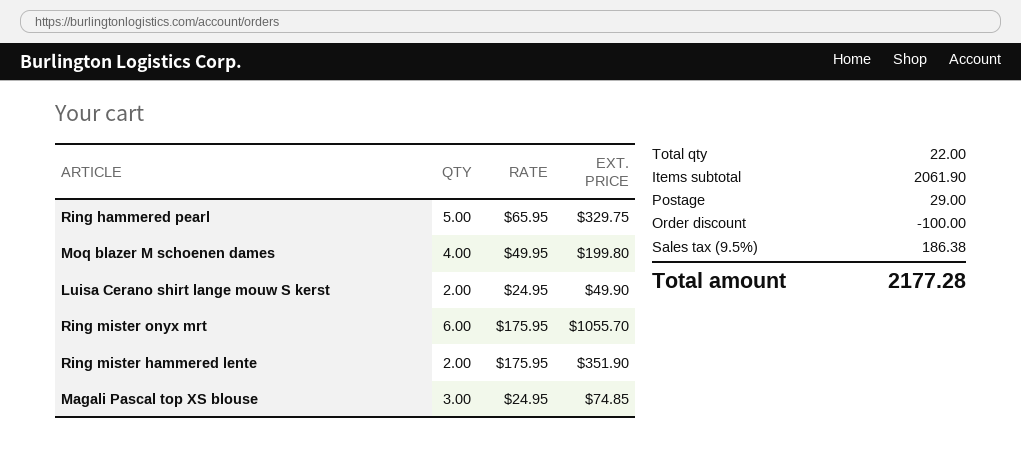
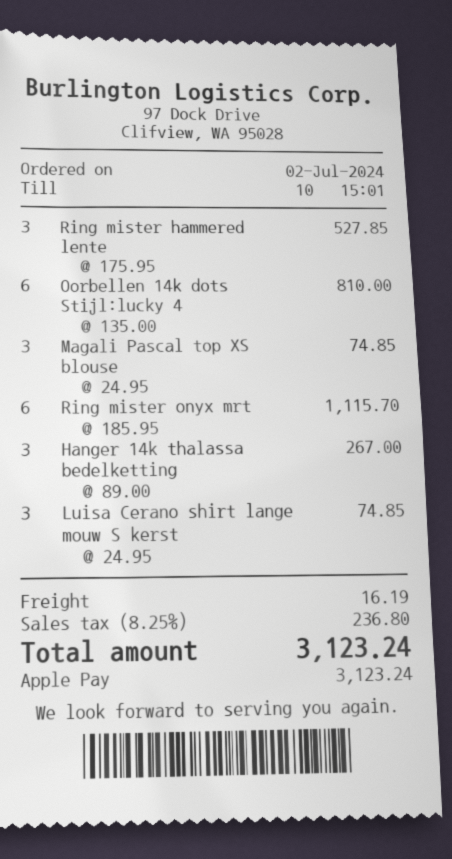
Ring hammered pearl: 5 x 65.95 = 329.75 -> none
Moq blazer M schoenen dames: 4 x 49.95 = 199.80 -> none
Luisa Cerano shirt lange mouw S kerst: 2 x 24.95 = 49.90 -> 3 x 24.95 = 74.85
Ring mister onyx mrt: 6 x 175.95 = 1055.70 -> 6 x 185.95 = 1115.70
Ring mister hammered lente: 2 x 175.95 = 351.90 -> 3 x 175.95 = 527.85
Oorbellen 14k dots Stijl:lucky 4: none -> 6 x 135.00 = 810.00
Hanger 14k thalassa bedelketting: none -> 3 x 89.00 = 267.00
discount: 100.00 -> none
shipping: 29.00 -> 16.19
tax: 9.5% = 186.38 -> 8.25% = 236.80
total: 2177.28 -> 3123.24

